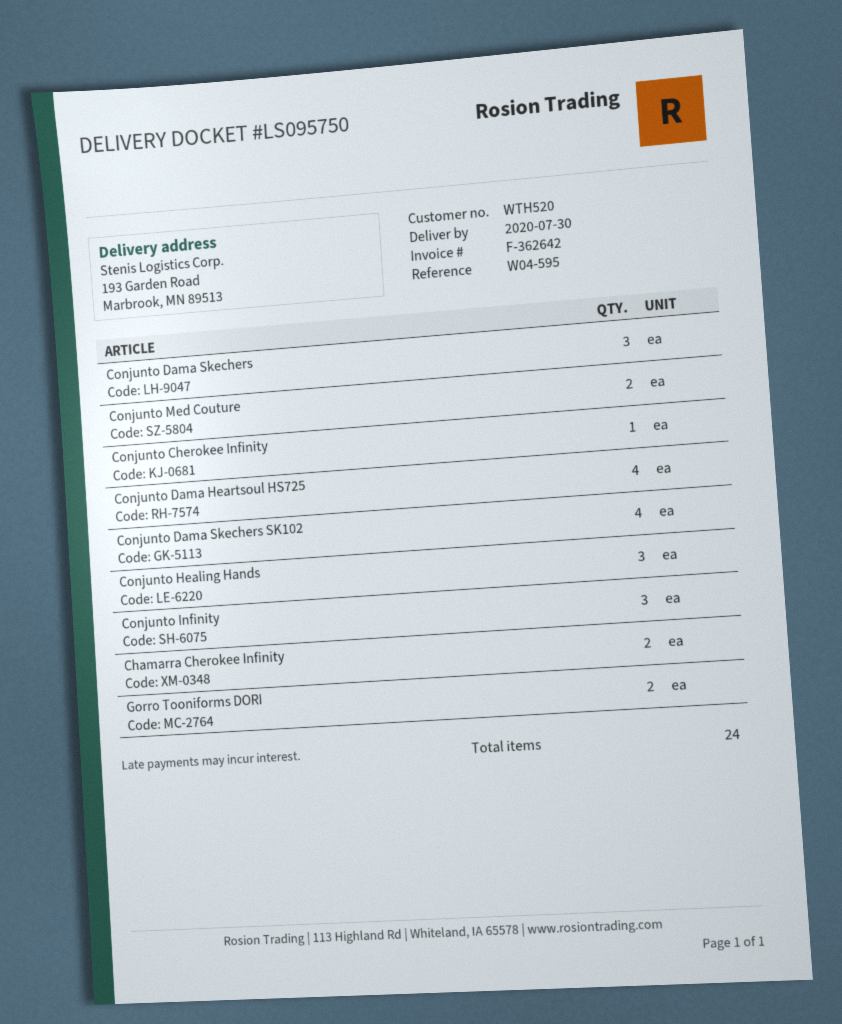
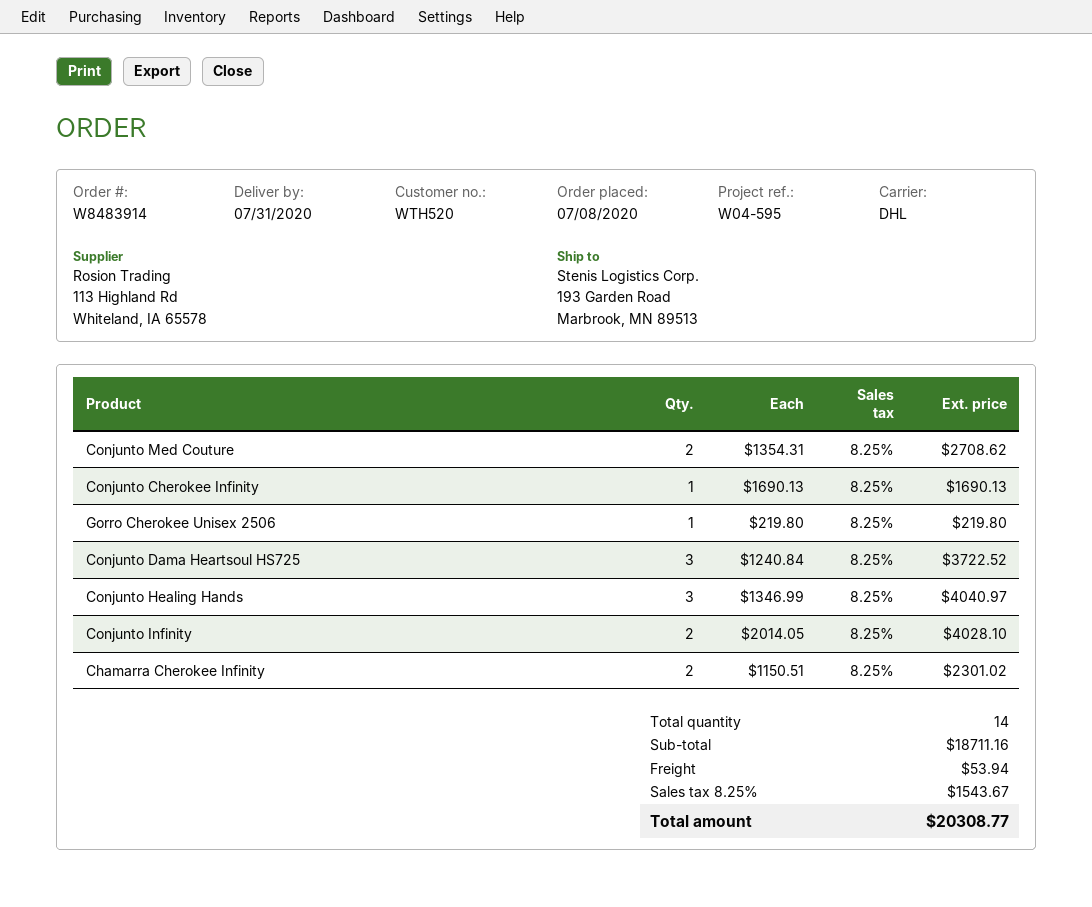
delivery date: 2020-07-30 -> 2020-07-31
Conjunto Dama Skechers: 3 -> none
Conjunto Dama Heartsoul HS725: 4 -> 3
Conjunto Dama Skechers SK102: 4 -> none
Conjunto Infinity: 3 -> 2
Gorro Tooniforms DORI: 2 -> none
Gorro Cherokee Unisex 2506: none -> 1
total quantity: 24 -> 14

